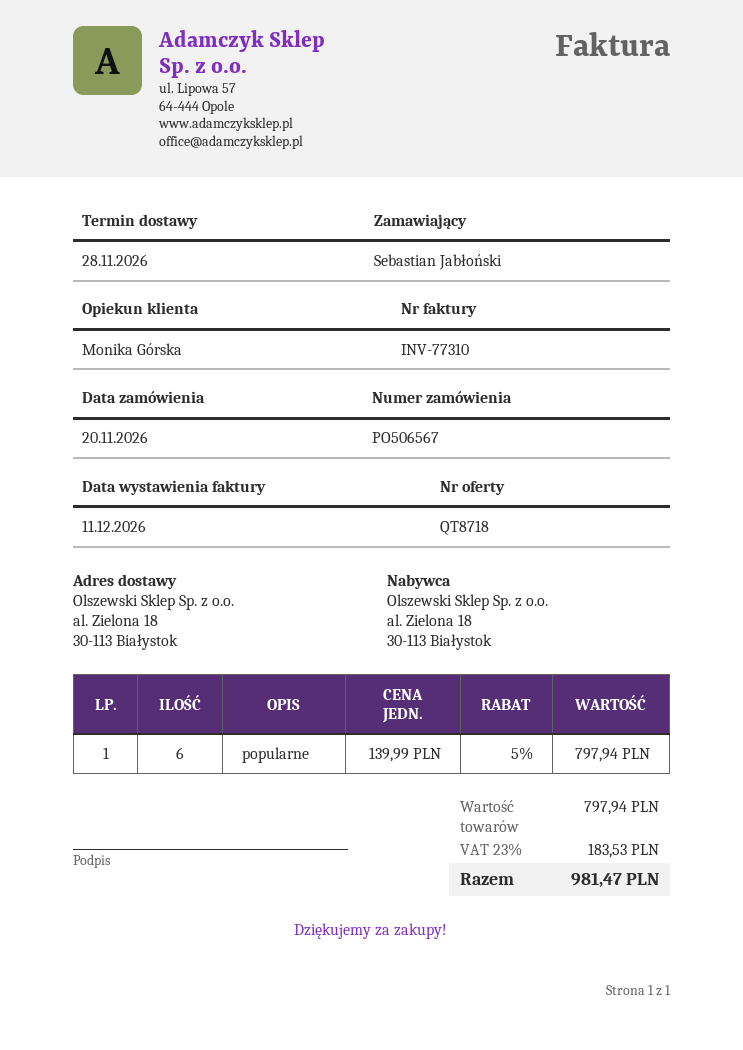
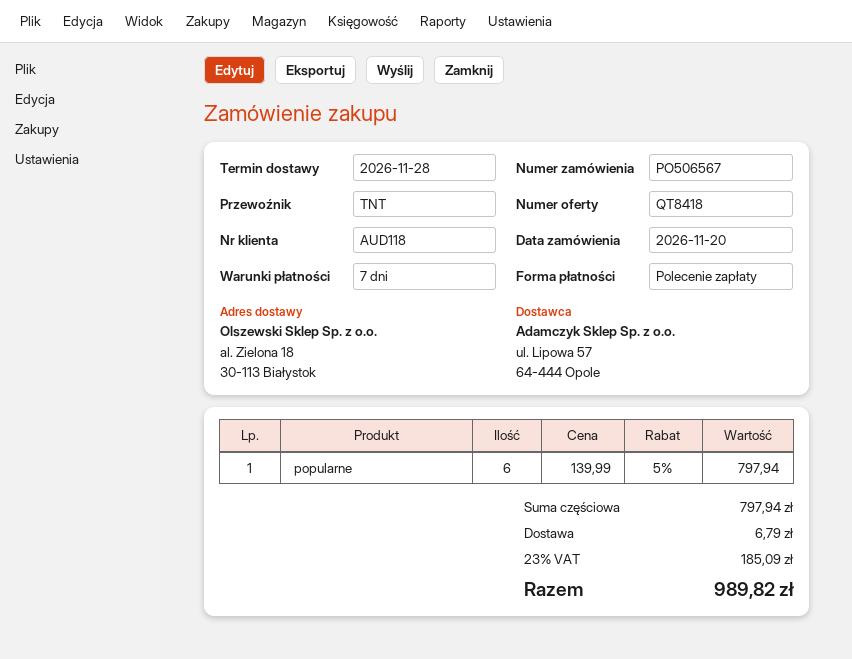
quote number: QT8718 -> QT8418
shipping: none -> 6.79
tax: 23% = 183.53 -> 23% = 185.09
total: 981.47 -> 989.82

